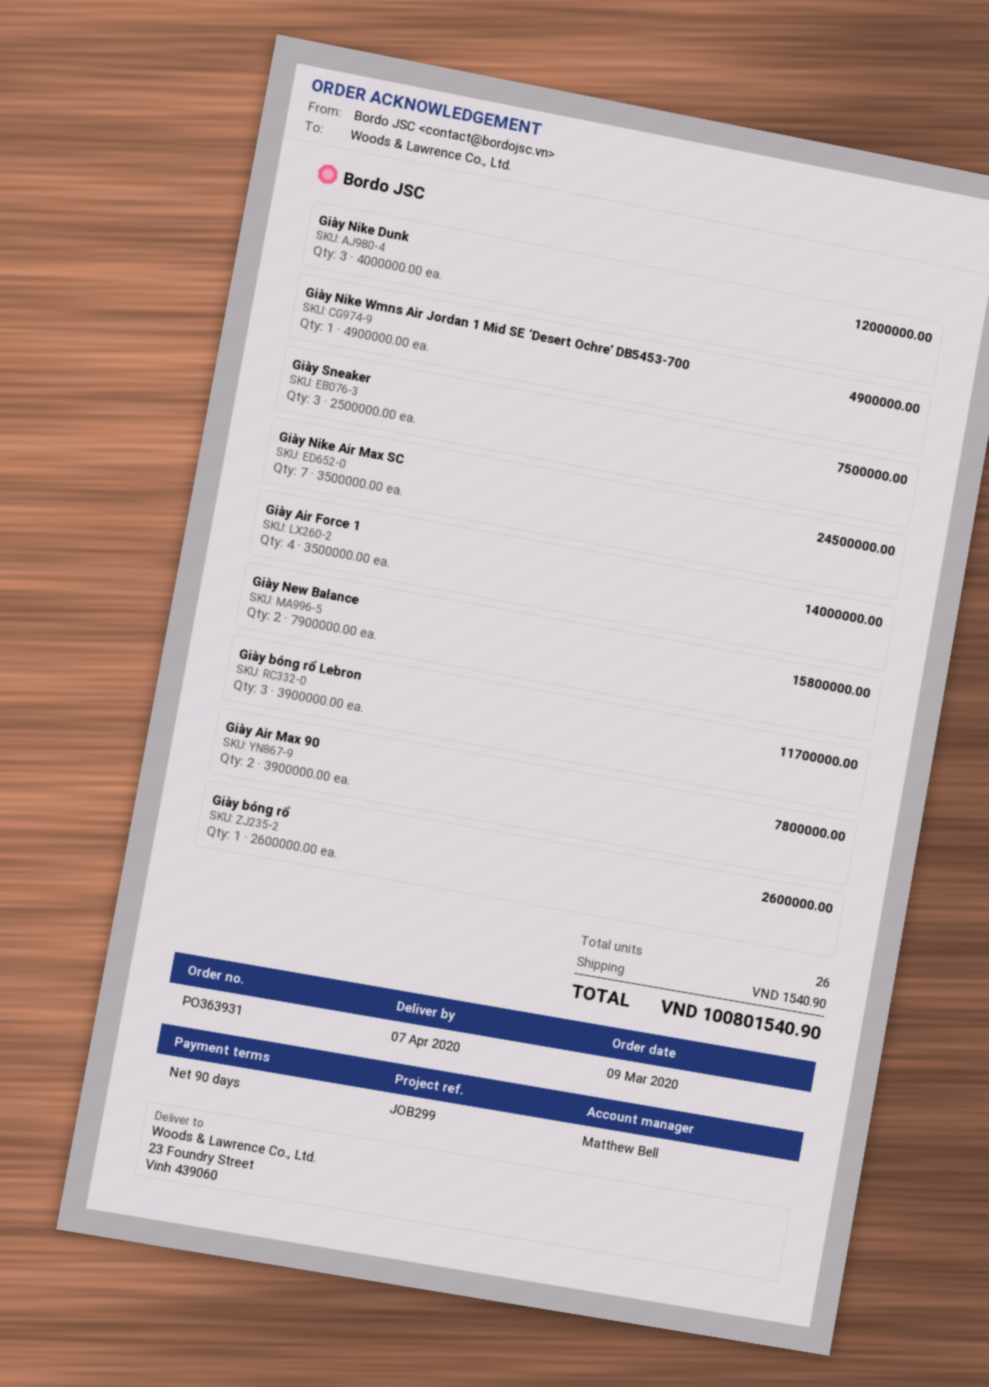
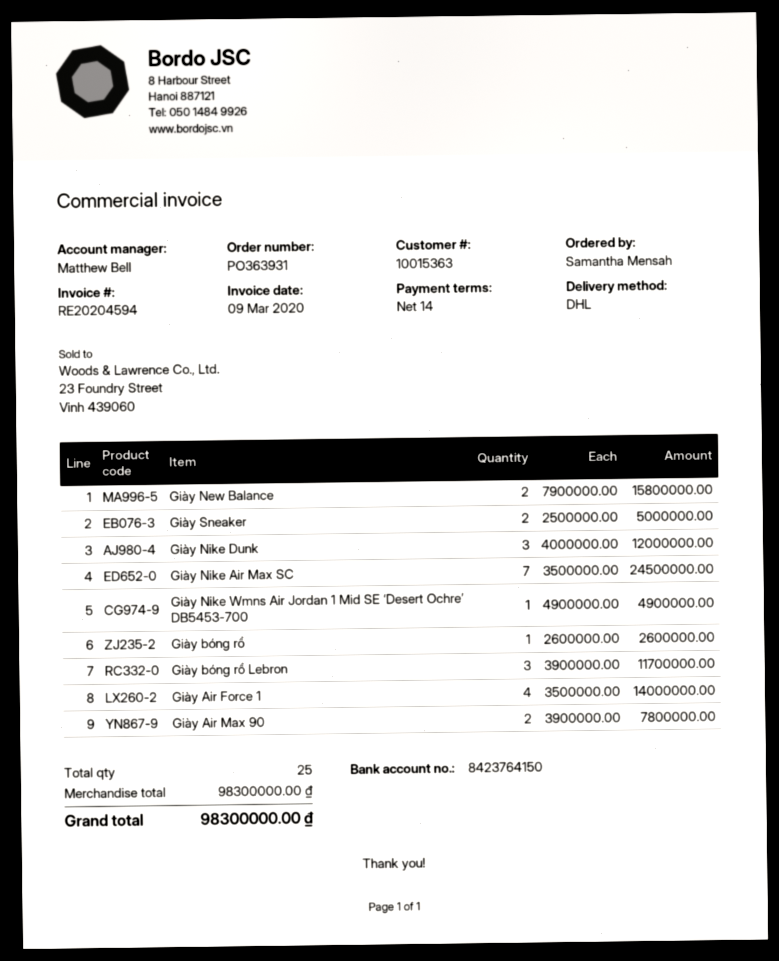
payment terms: 90 days -> 14 days
Giày Sneaker: 3 x 2500000.00 = 7500000.00 -> 2 x 2500000.00 = 5000000.00
total quantity: 26 -> 25
shipping: 1540.90 -> none
total: 100801540.90 -> 98300000.00

